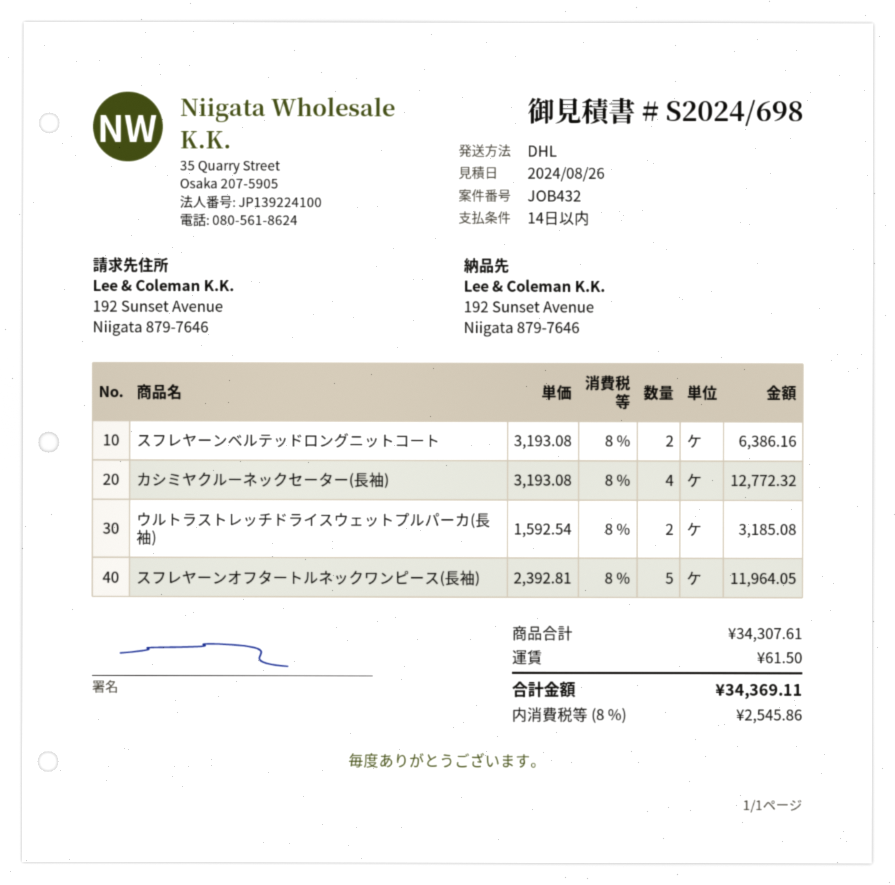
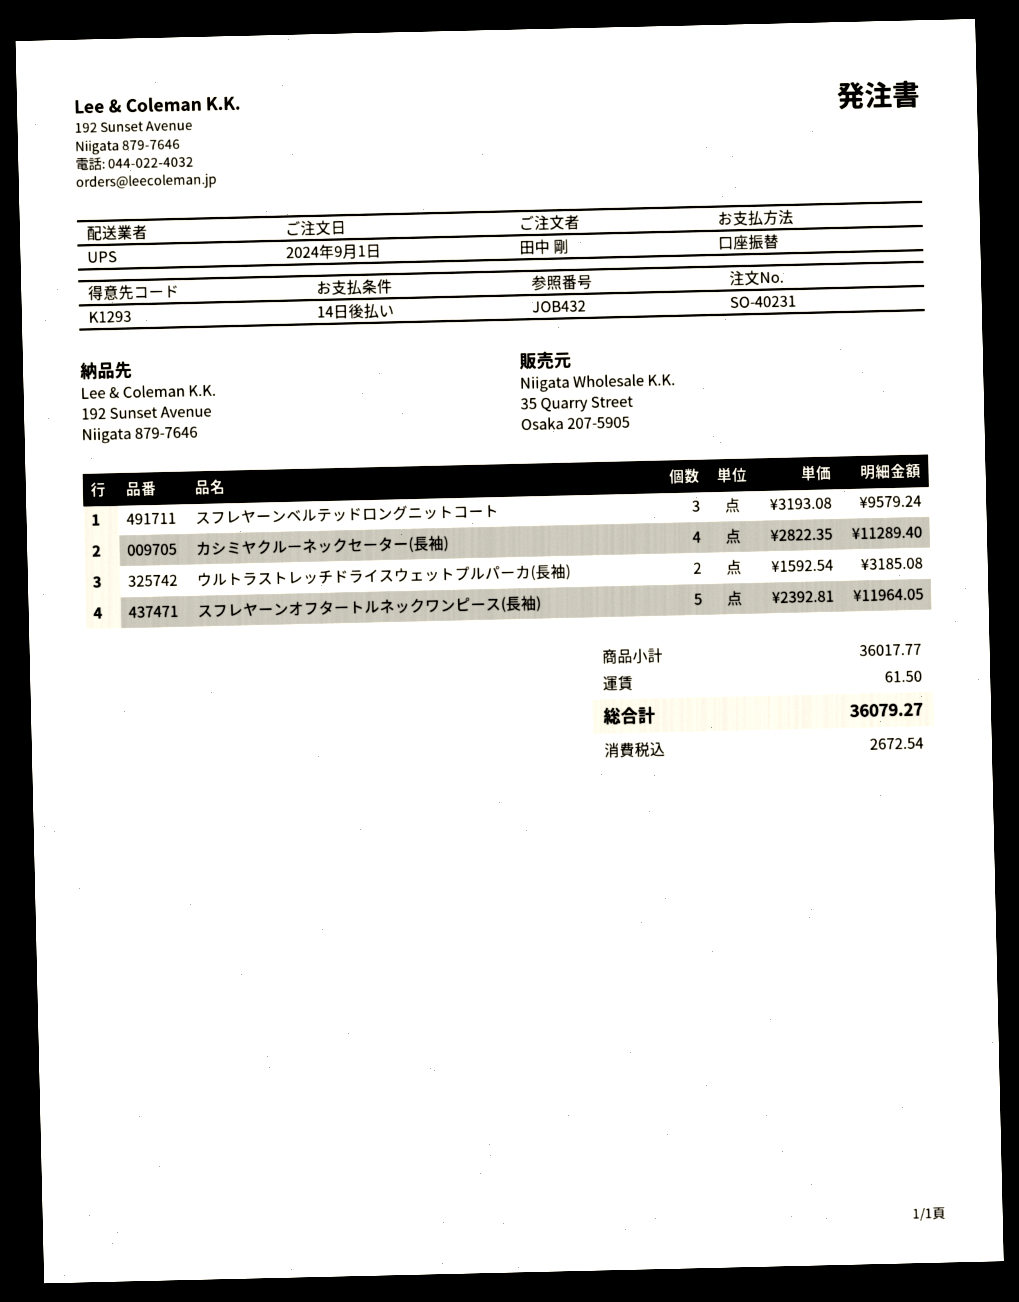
shipping method: DHL -> UPS
スフレヤーンベルテッドロングニットコート: 2 x 3193.08 = 6386.16 -> 3 x 3193.08 = 9579.24
カシミヤクルーネックセーター(長袖): 4 x 3193.08 = 12772.32 -> 4 x 2822.35 = 11289.40
subtotal: 34307.61 -> 36017.77
tax: 2545.86 -> 2672.54
total: 34369.11 -> 36079.27

